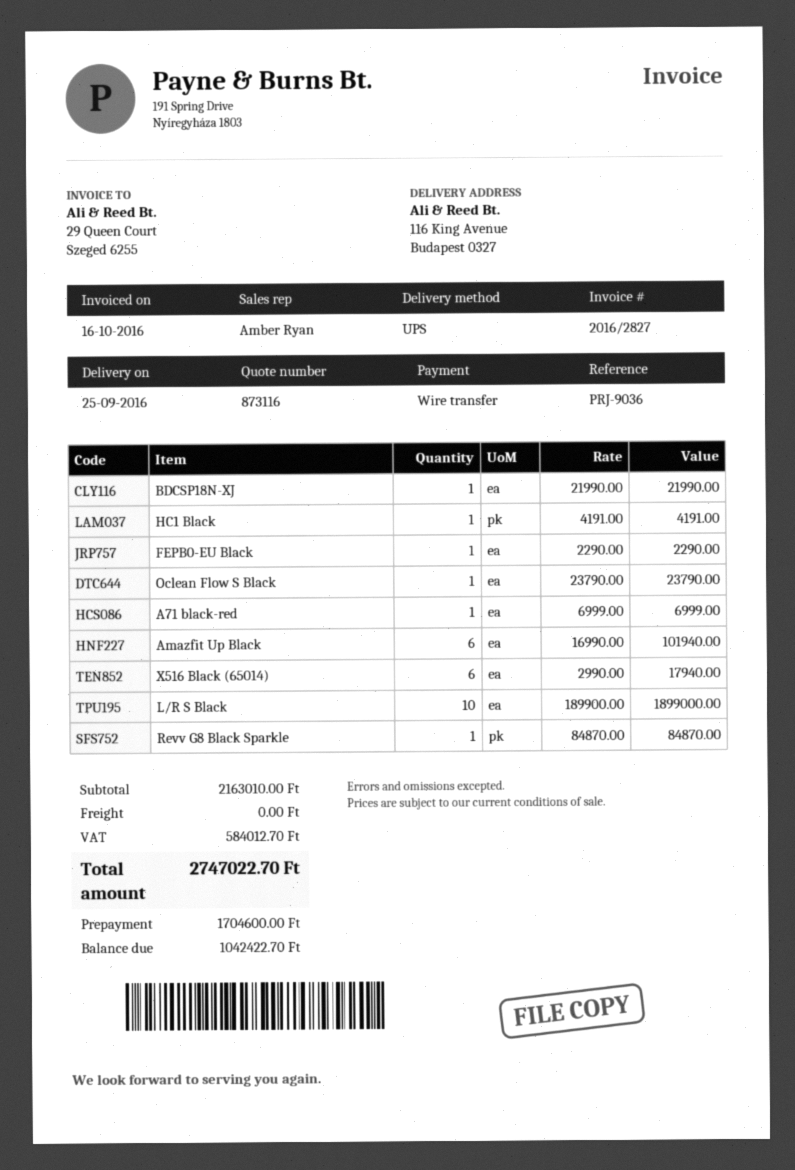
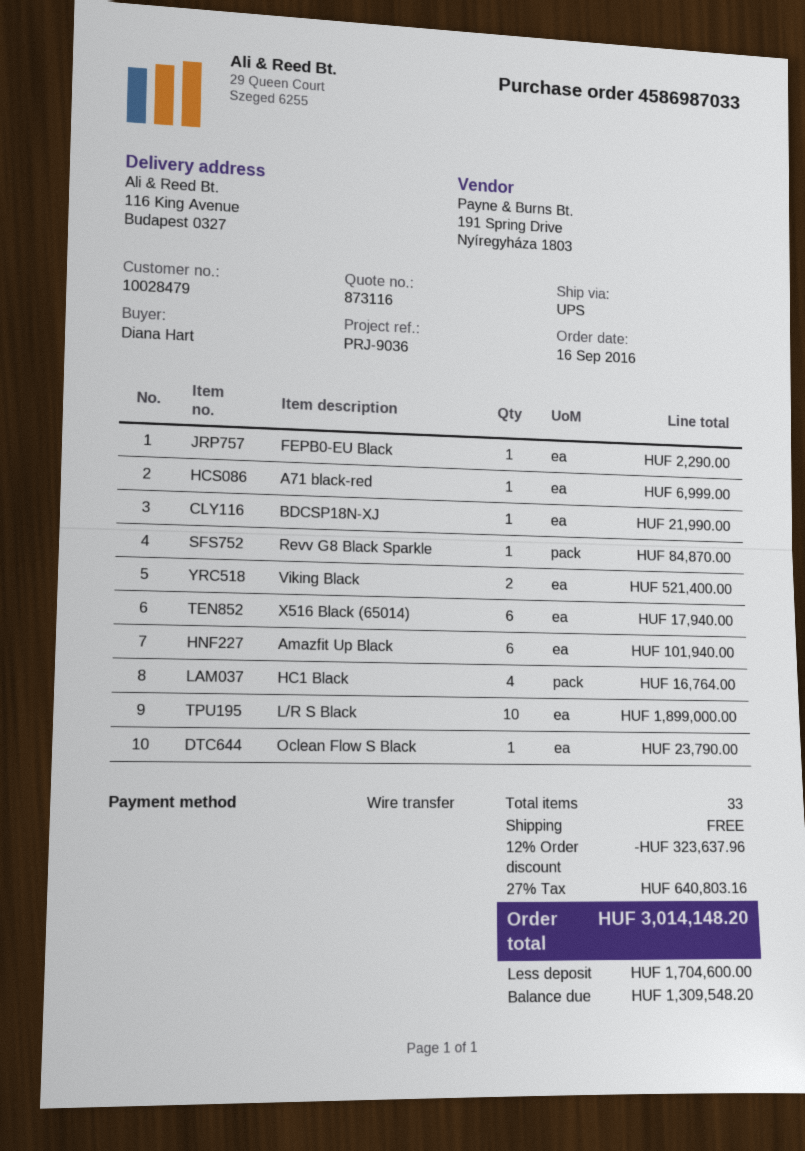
HC1 Black: 1 for 4191.00 -> 4 for 16764.00
Viking Black: none -> 2 for 521400.00
discount: none -> 12% = 323637.96
tax: 584012.70 -> 640803.16
total: 2747022.70 -> 3014148.20
balance: 1042422.70 -> 1309548.20

